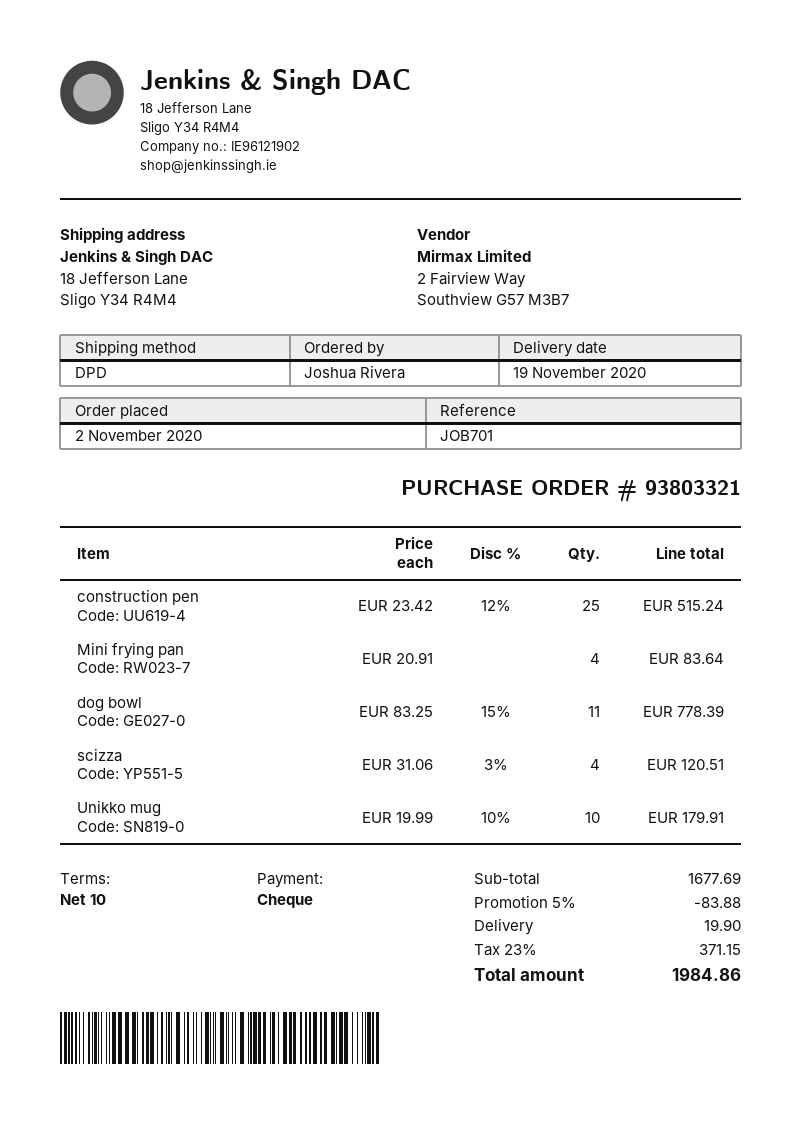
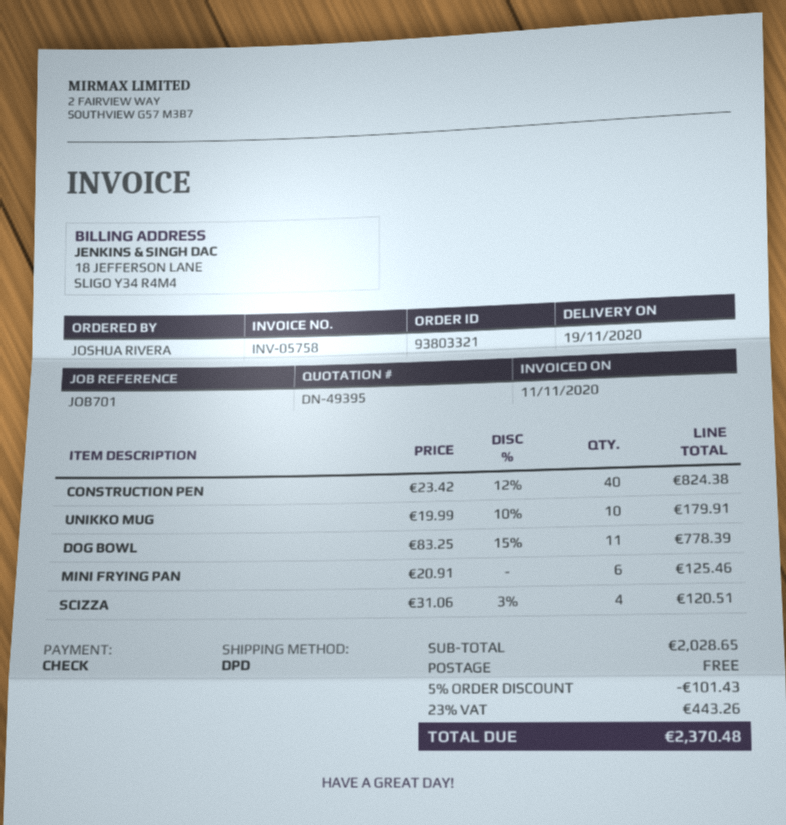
construction pen: 25 x 23.42 - 12% = 515.24 -> 40 x 23.42 - 12% = 824.38
Mini frying pan: 4 x 20.91 = 83.64 -> 6 x 20.91 = 125.46
subtotal: 1677.69 -> 2028.65
discount: 5% = 83.88 -> 5% = 101.43
shipping: 19.90 -> 0.00
tax: 23% = 371.15 -> 23% = 443.26
total: 1984.86 -> 2370.48

